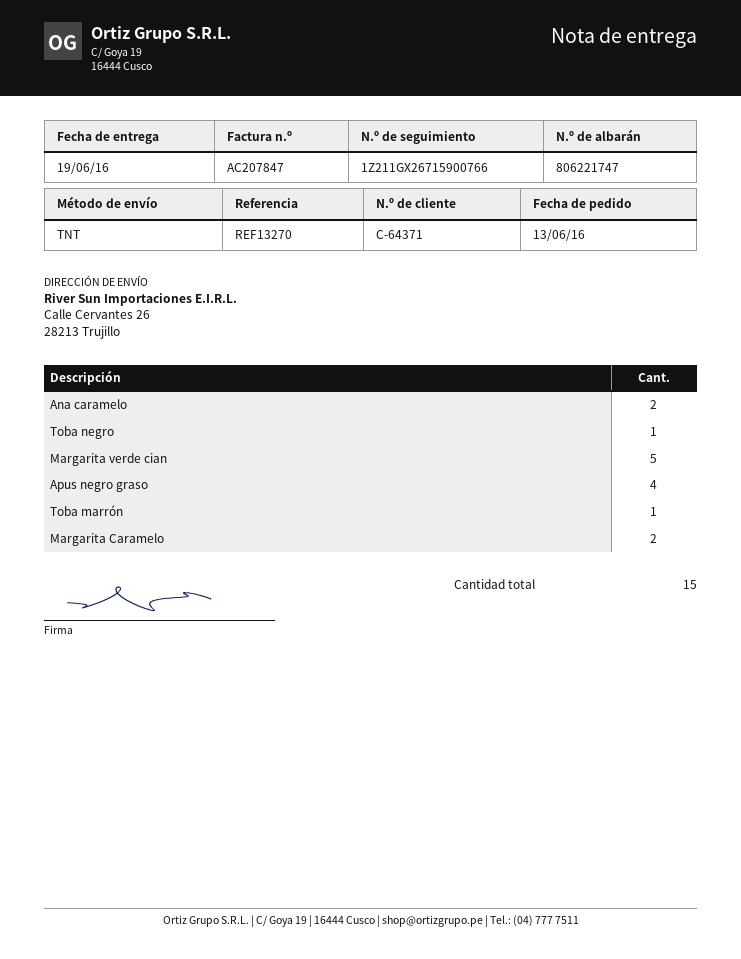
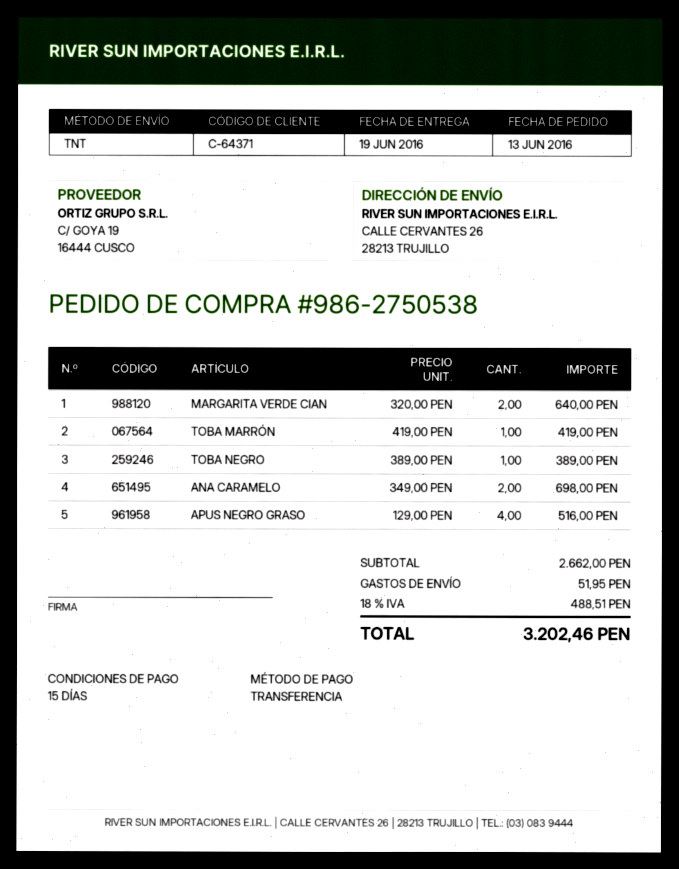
Margarita verde cian: 5 -> 2
Margarita Caramelo: 2 -> none

